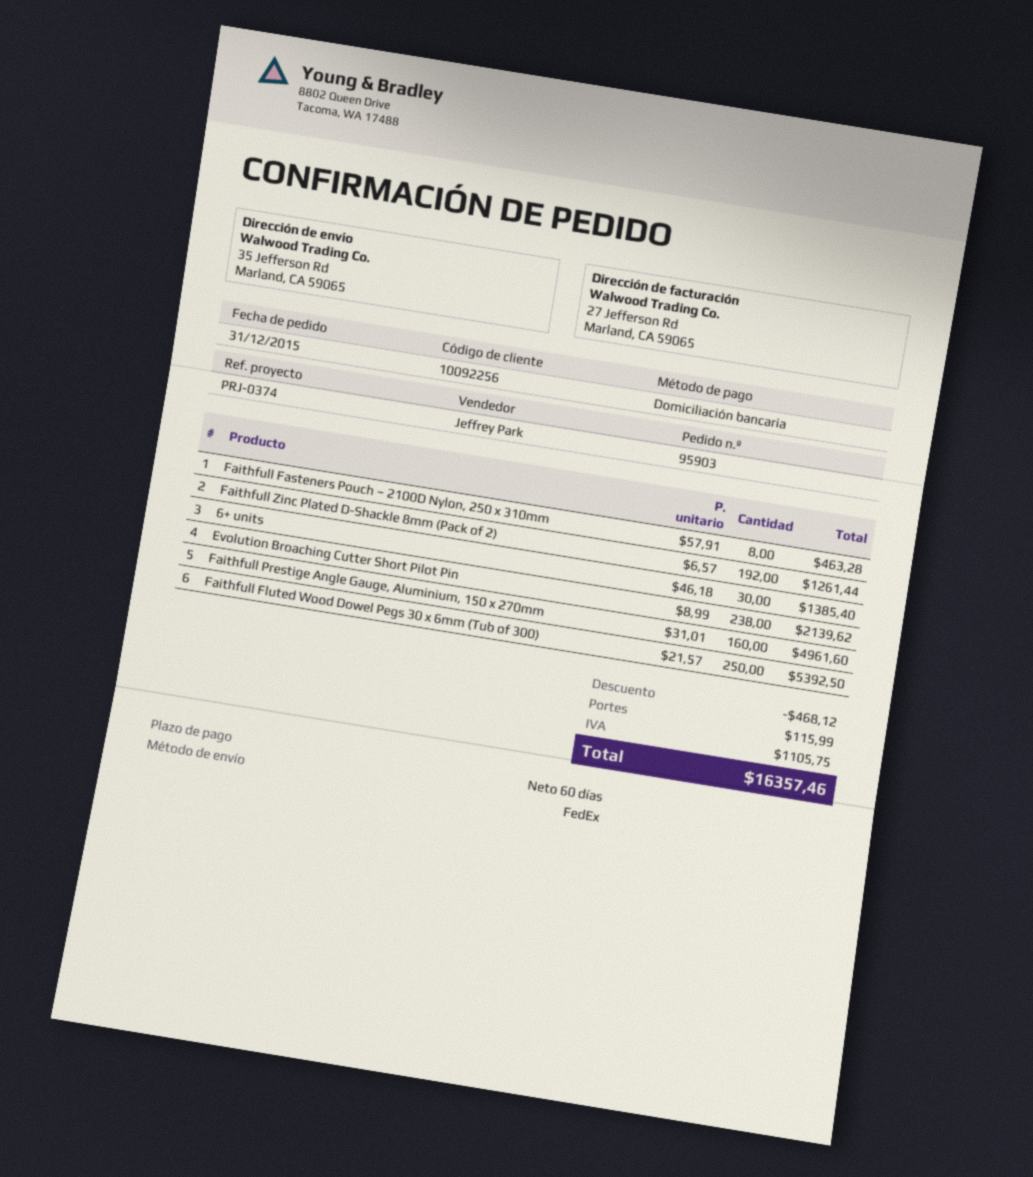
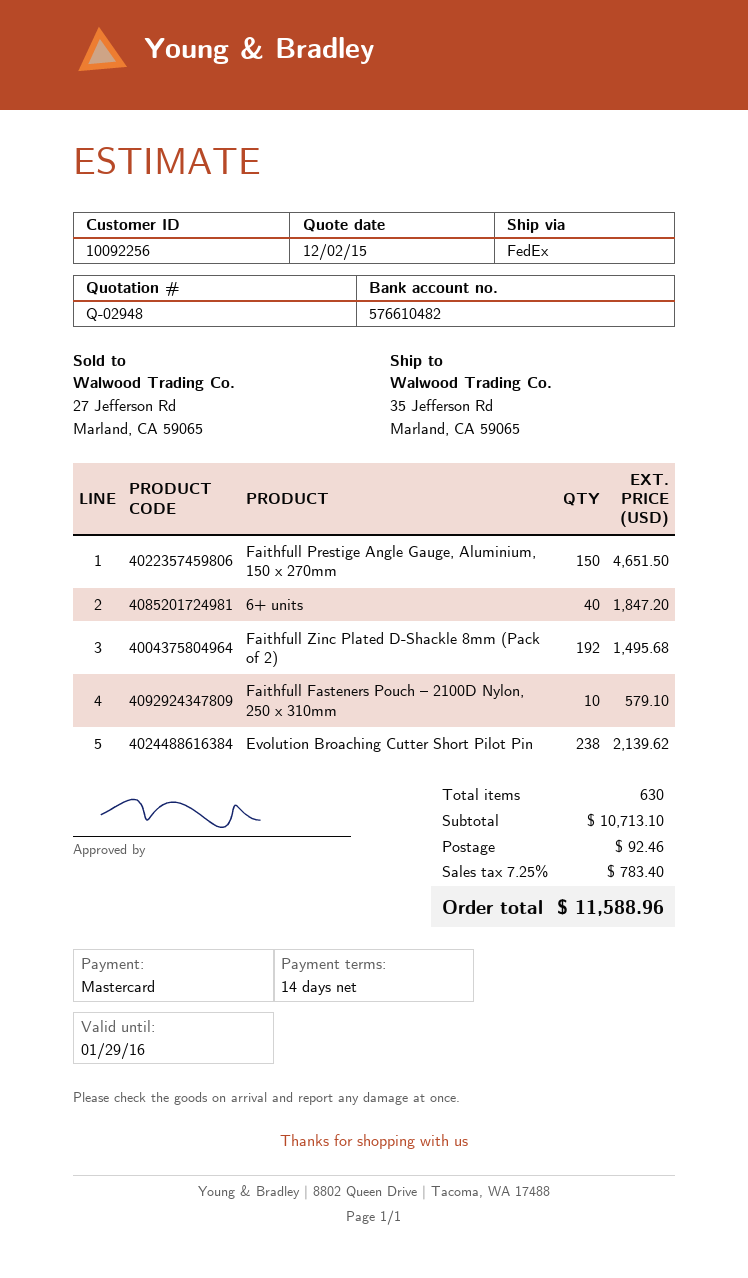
payment terms: 60 days -> 14 days
payment method: direct debit -> Mastercard
Faithfull Fasteners Pouch – 2100D Nylon, 250 x 310mm: 8 for 463.28 -> 10 for 579.10
Faithfull Zinc Plated D-Shackle 8mm (Pack of 2): 192 for 1261.44 -> 192 for 1495.68
6+ units: 30 for 1385.40 -> 40 for 1847.20
Faithfull Prestige Angle Gauge, Aluminium, 150 x 270mm: 160 for 4961.60 -> 150 for 4651.50
Faithfull Fluted Wood Dowel Pegs 30 x 6mm (Tub of 300): 250 for 5392.50 -> none
discount: 468.12 -> none
shipping: 115.99 -> 92.46
tax: 1105.75 -> 783.40
total: 16357.46 -> 11588.96

